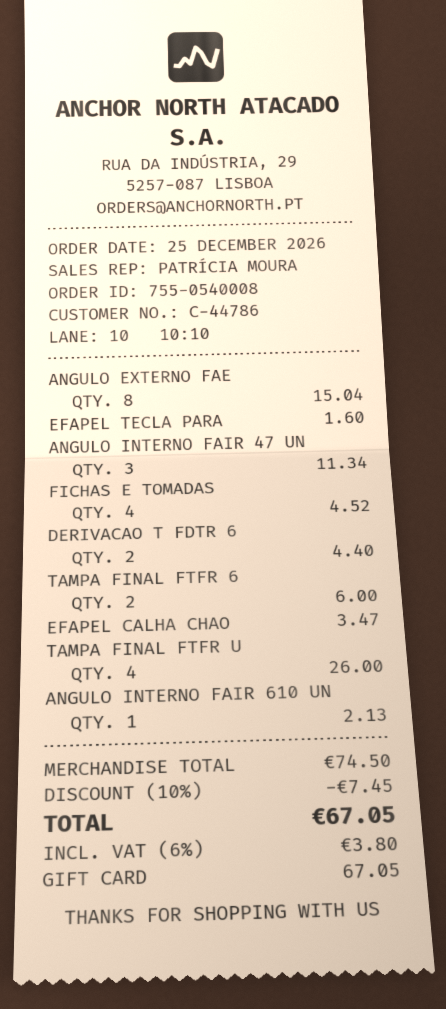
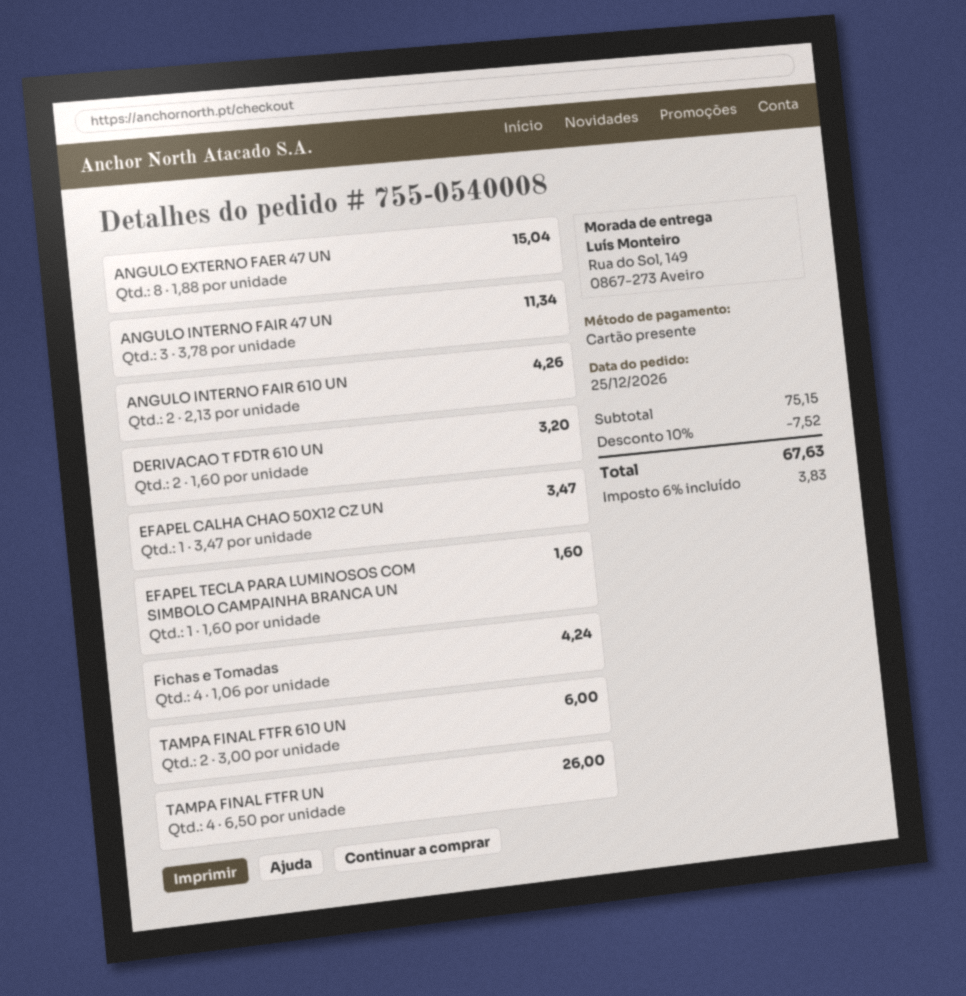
FICHAS E TOMADAS: 4 for 4.52 -> 4 for 4.24
DERIVACAO T FDTR 6: 2 for 4.40 -> 2 for 3.20
ANGULO INTERNO FAIR 610 UN: 1 for 2.13 -> 2 for 4.26
subtotal: 74.50 -> 75.15
discount: 10% = 7.45 -> 10% = 7.52
tax: 6% = 3.80 -> 6% = 3.83
total: 67.05 -> 67.63

